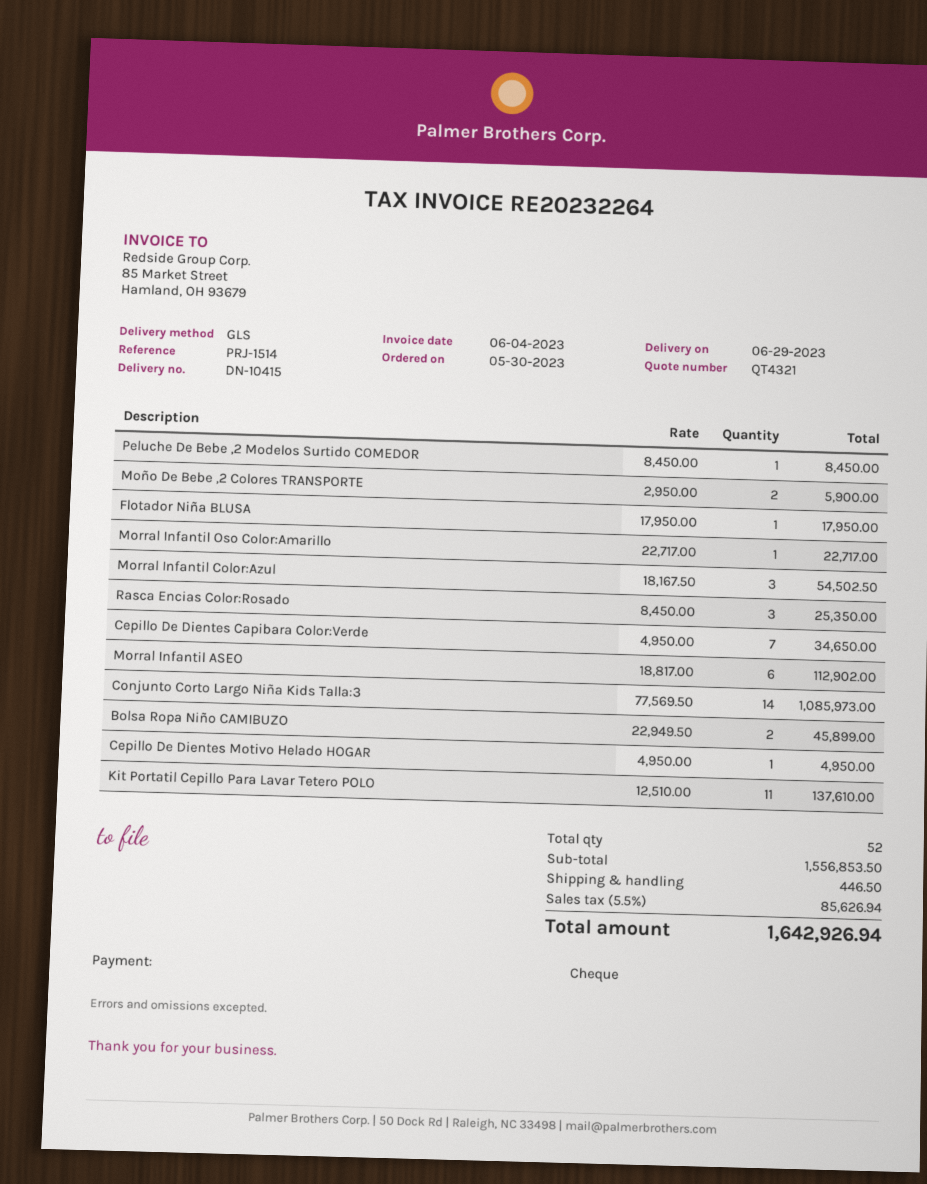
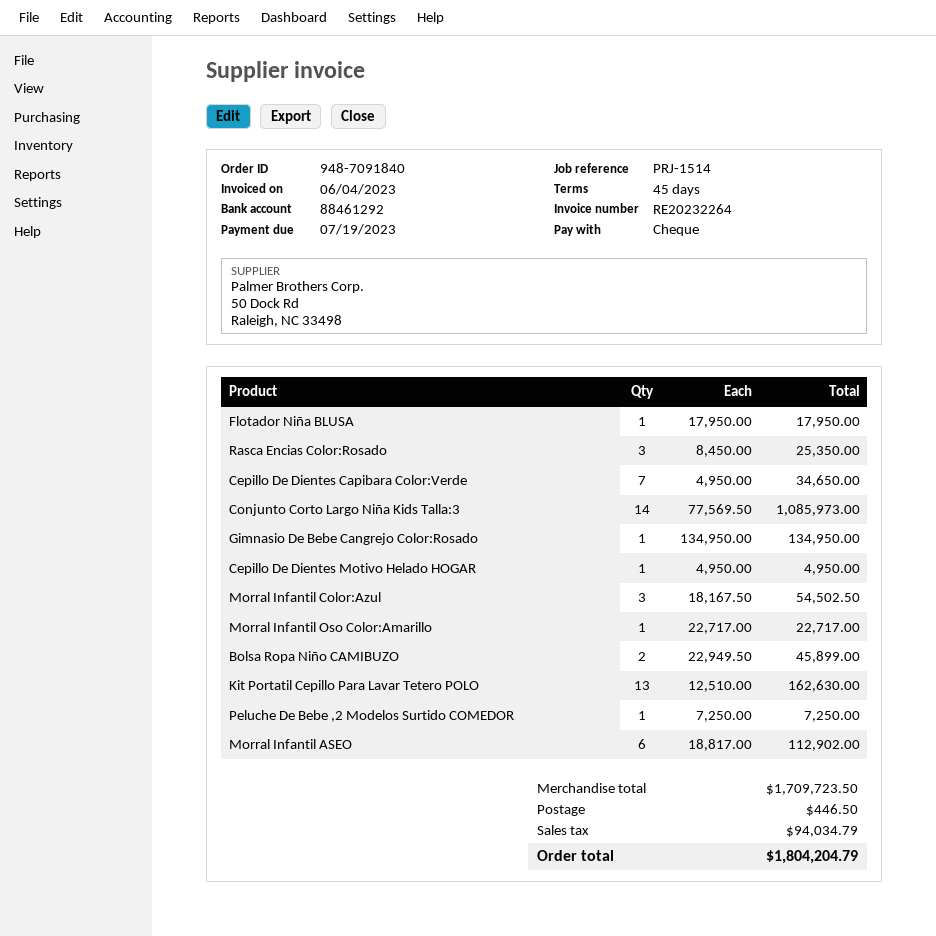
Peluche De Bebe ,2 Modelos Surtido COMEDOR: 1 x 8450.00 = 8450.00 -> 1 x 7250.00 = 7250.00
Moño De Bebe ,2 Colores TRANSPORTE: 2 x 2950.00 = 5900.00 -> none
Kit Portatil Cepillo Para Lavar Tetero POLO: 11 x 12510.00 = 137610.00 -> 13 x 12510.00 = 162630.00
Gimnasio De Bebe Cangrejo Color:Rosado: none -> 1 x 134950.00 = 134950.00
subtotal: 1556853.50 -> 1709723.50
tax: 85626.94 -> 94034.79
total: 1642926.94 -> 1804204.79

